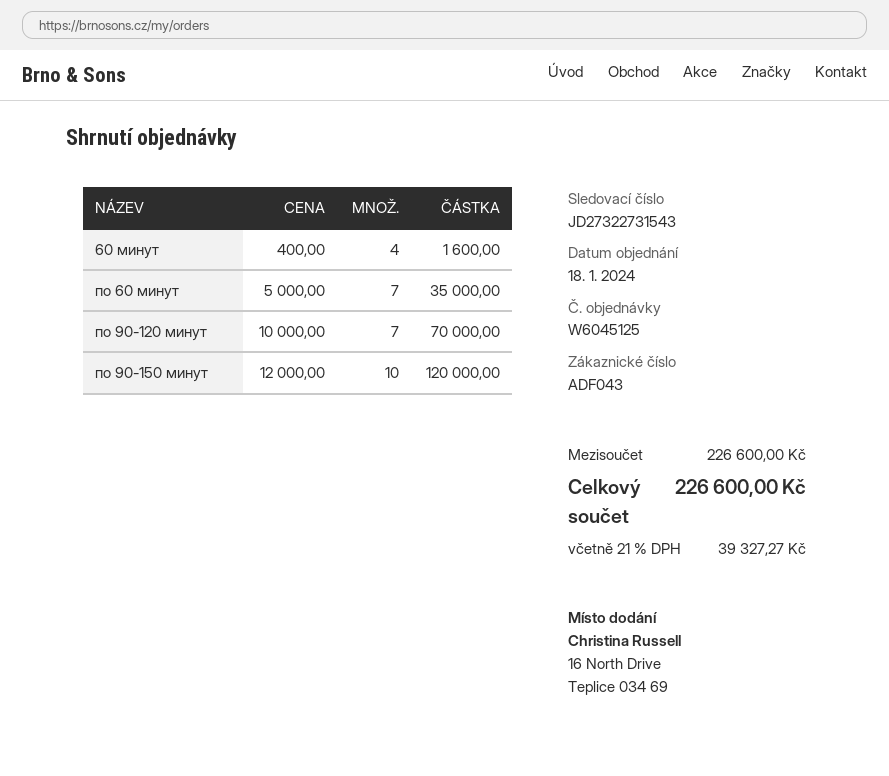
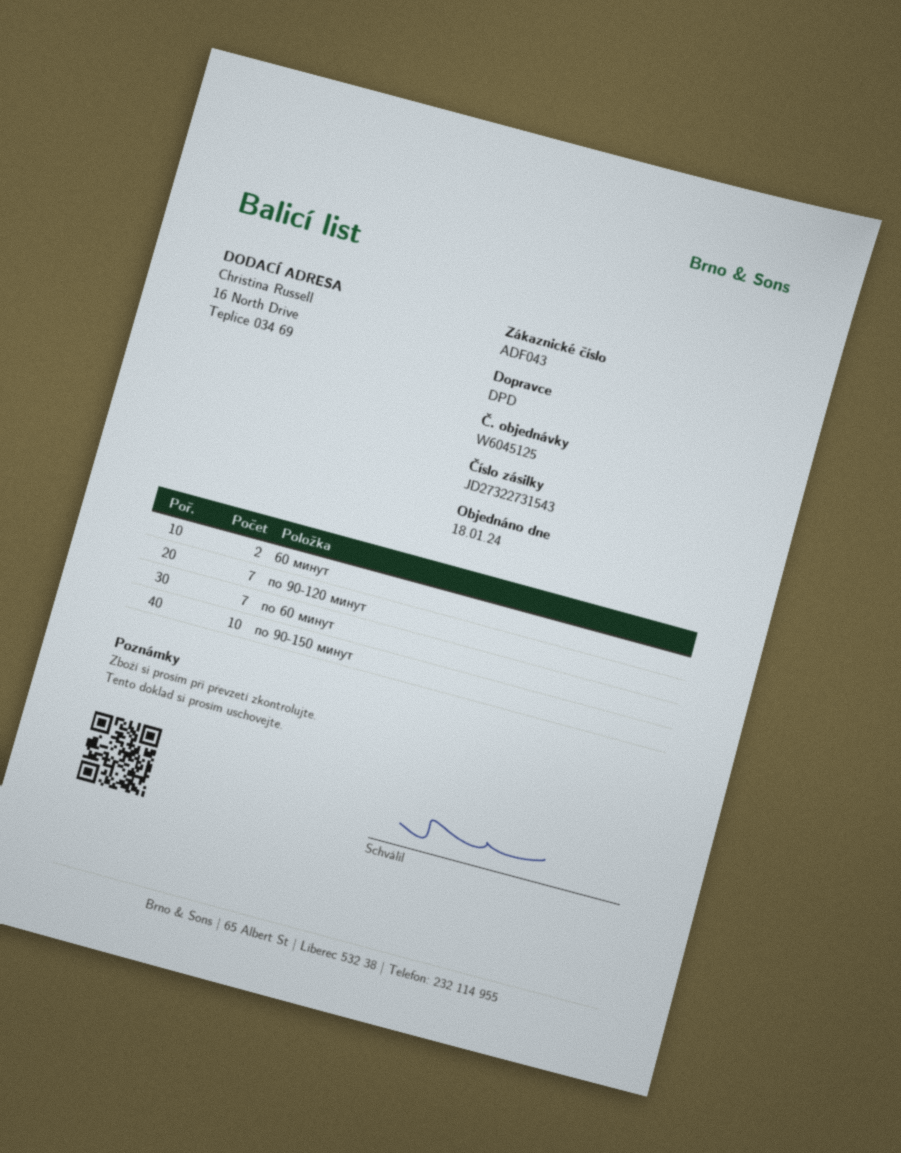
60 минут: 4 -> 2

